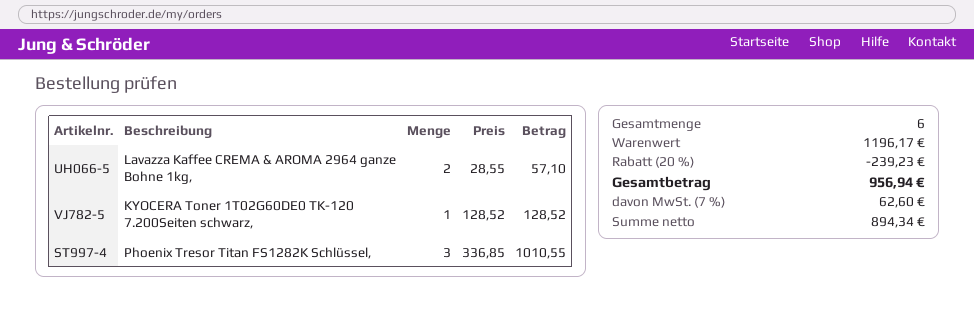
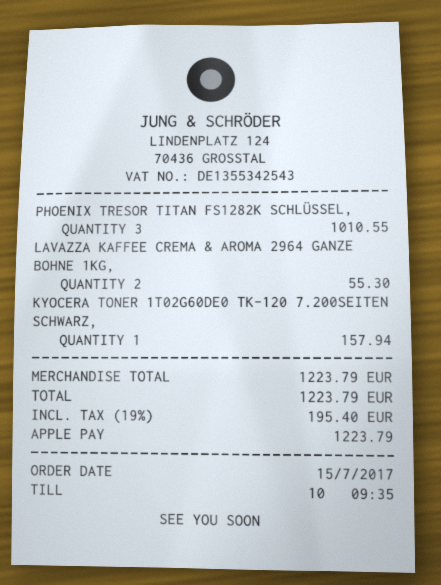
Lavazza Kaffee CREMA & AROMA 2964 ganze Bohne 1kg,: 2 for 57.10 -> 2 for 55.30
KYOCERA Toner 1T02G60DE0 TK-120 7.200Seiten schwarz,: 1 for 128.52 -> 1 for 157.94
subtotal: 1196.17 -> 1223.79
discount: 20% = 239.23 -> none
tax: 7% = 62.60 -> 19% = 195.40
total: 956.94 -> 1223.79

